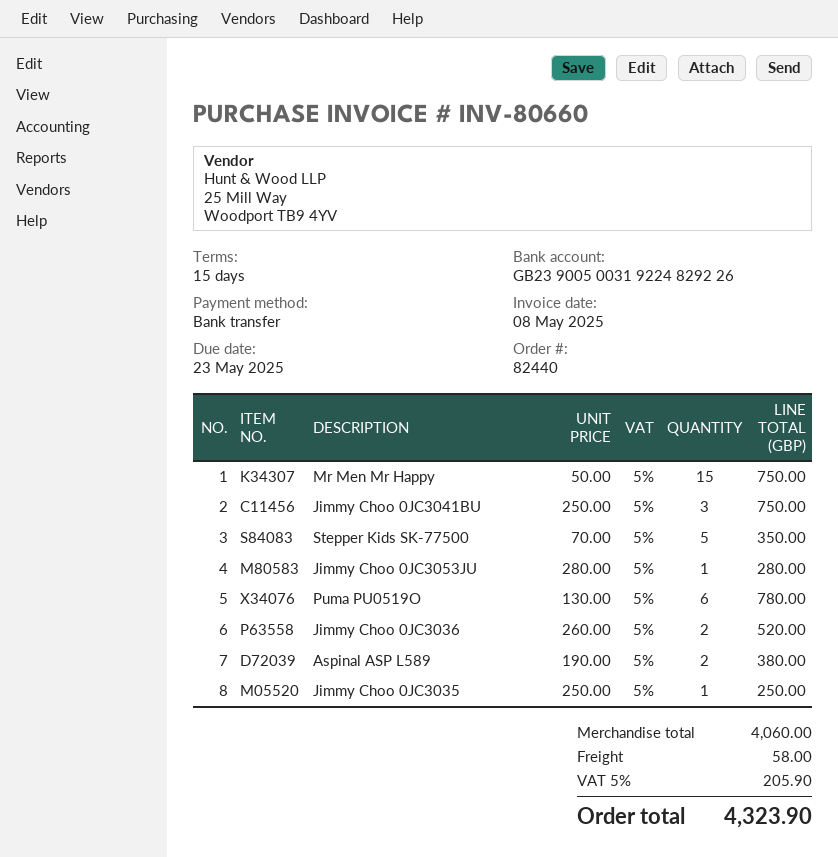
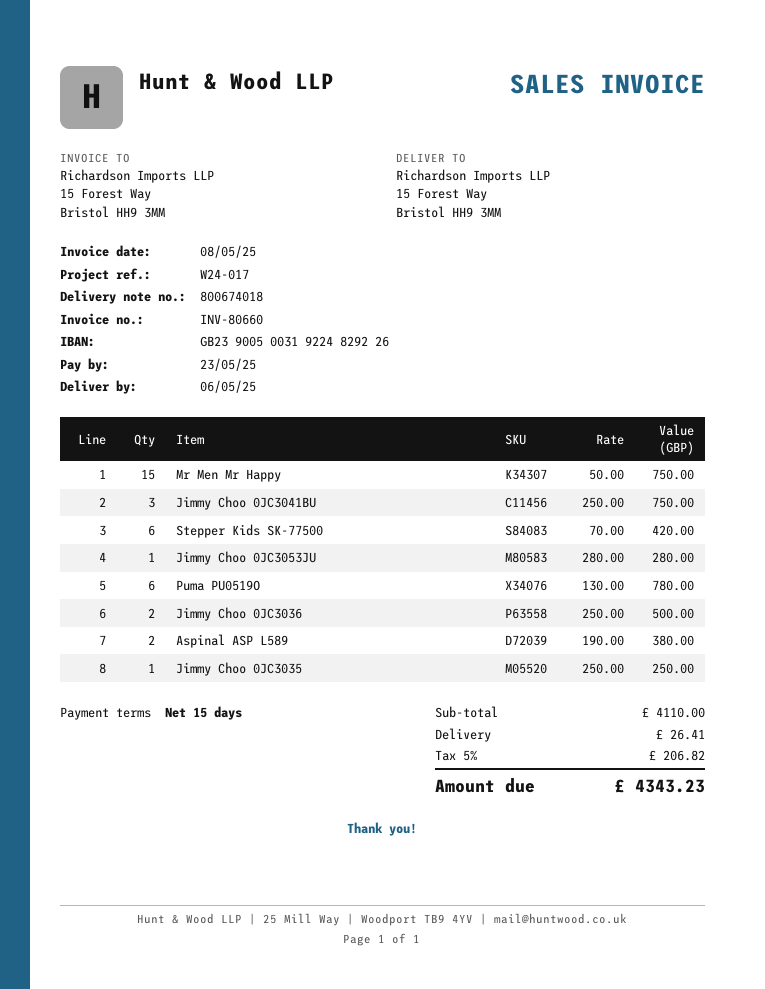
Stepper Kids SK-77500: 5 x 70.00 = 350.00 -> 6 x 70.00 = 420.00
Jimmy Choo 0JC3036: 2 x 260.00 = 520.00 -> 2 x 250.00 = 500.00
subtotal: 4060.00 -> 4110.00
shipping: 58.00 -> 26.41
tax: 5% = 205.90 -> 5% = 206.82
total: 4323.90 -> 4343.23

